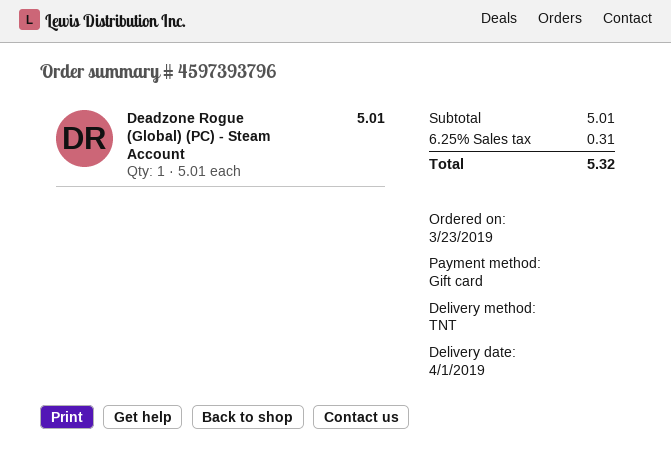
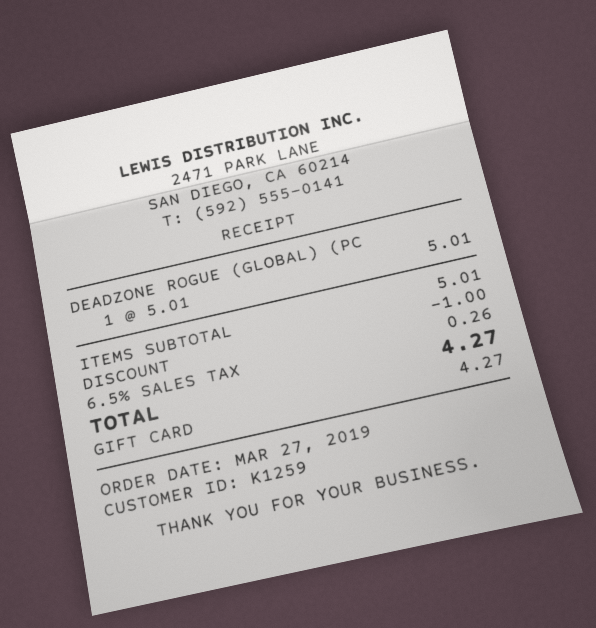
order date: 2019-03-23 -> 2019-03-27
discount: none -> 1.00
tax: 6.25% = 0.31 -> 6.5% = 0.26
total: 5.32 -> 4.27

